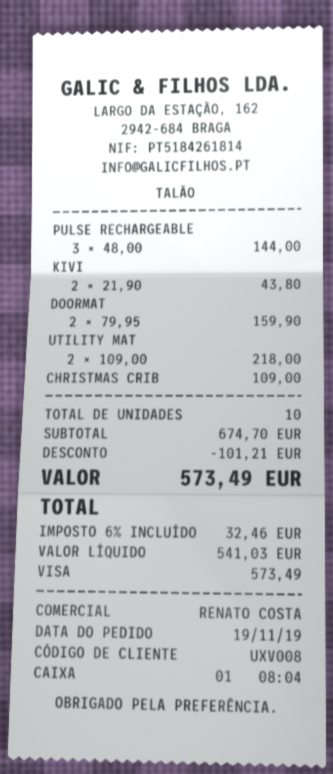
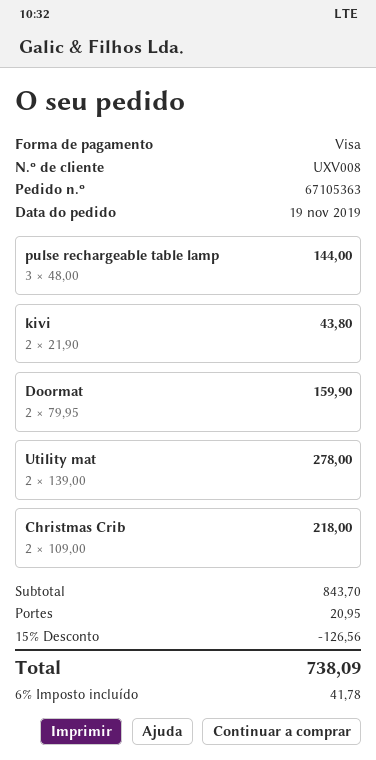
UTILITY MAT: 2 x 109.00 = 218.00 -> 2 x 139.00 = 278.00
CHRISTMAS CRIB: 1 x 109.00 = 109.00 -> 2 x 109.00 = 218.00
subtotal: 674.70 -> 843.70
discount: 101.21 -> 126.56
shipping: none -> 20.95
tax: 6% = 32.46 -> 6% = 41.78
total: 573.49 -> 738.09

